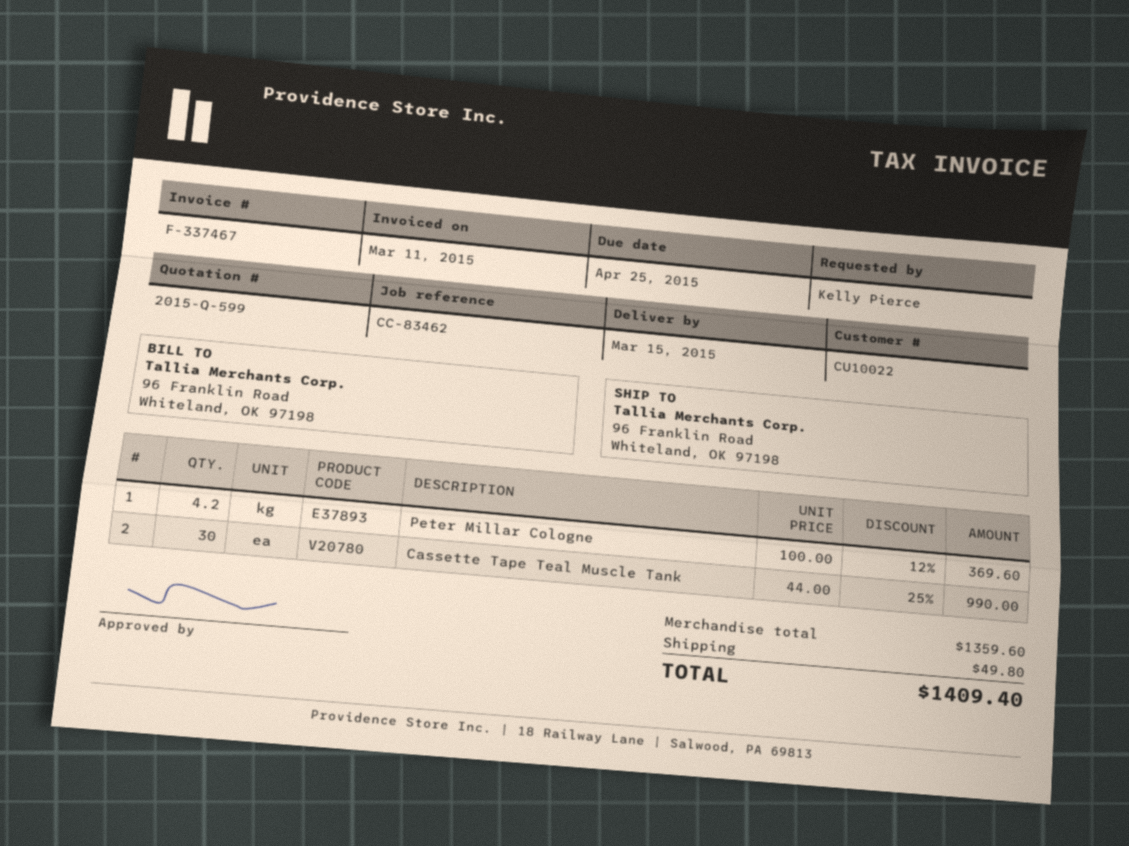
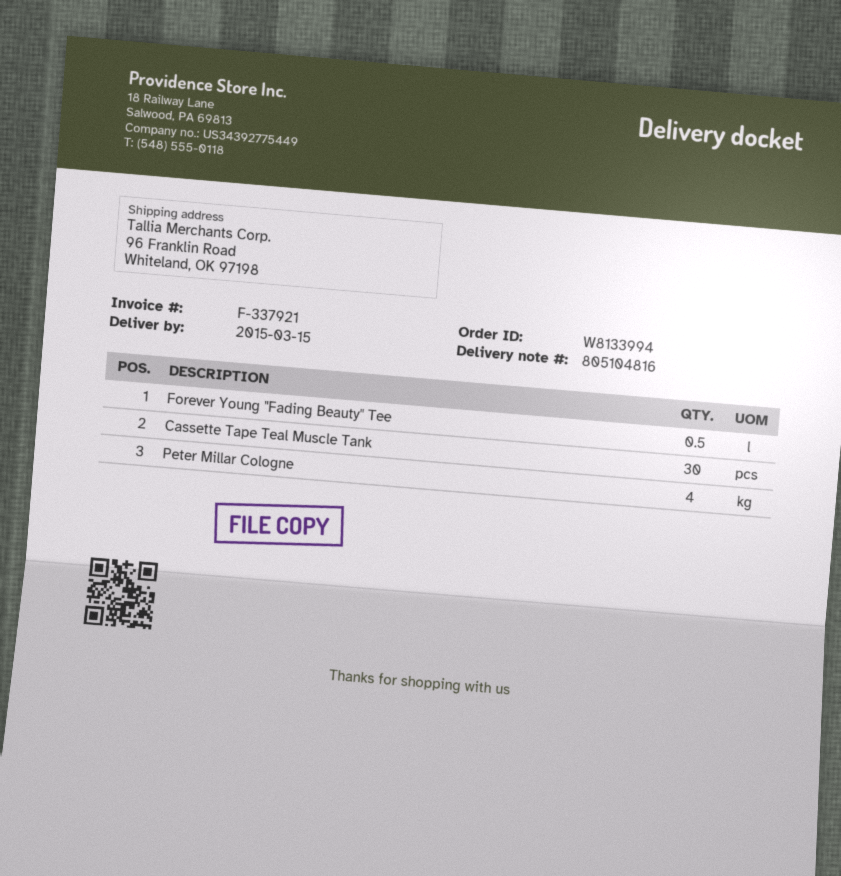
invoice number: F-337467 -> F-337921
Peter Millar Cologne: 4.2 -> 4
Forever Young "Fading Beauty" Tee: none -> 0.5

